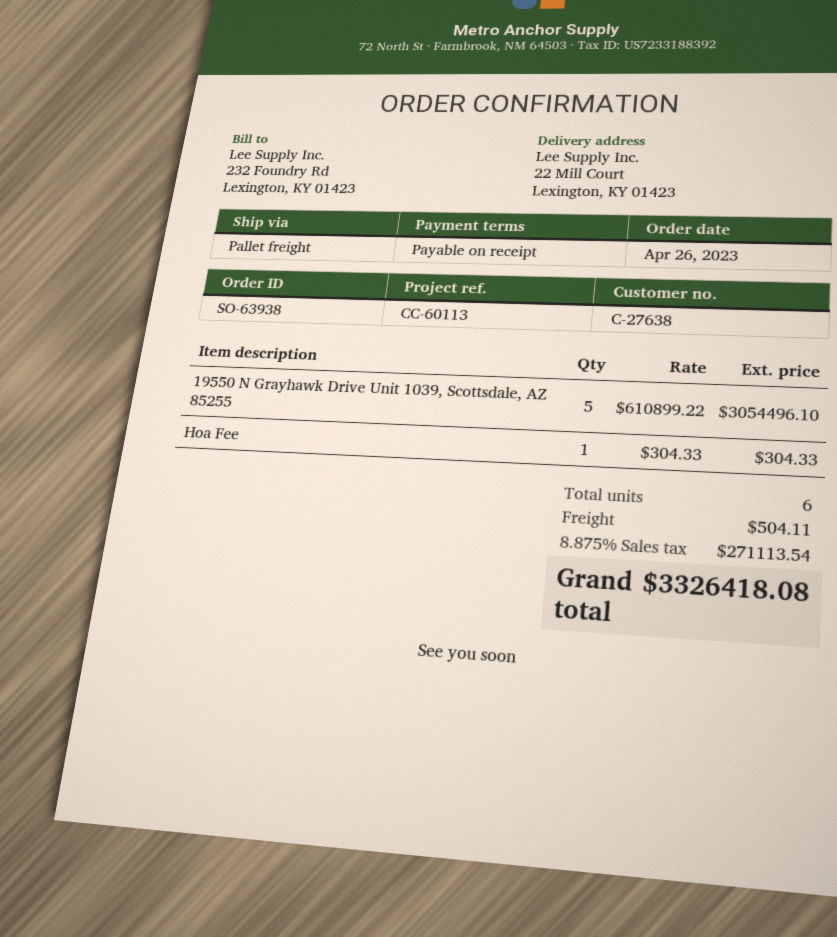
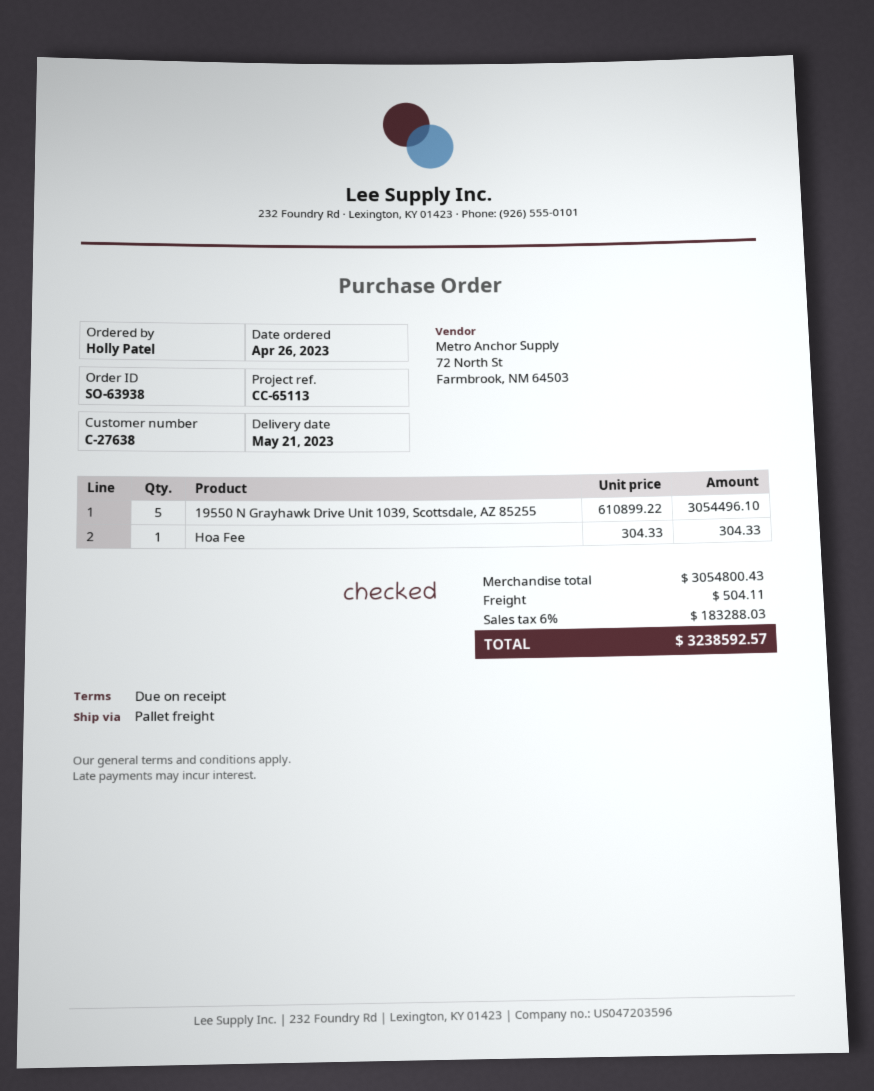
reference: CC-60113 -> CC-65113
tax: 8.875% = 271113.54 -> 6% = 183288.03
total: 3326418.08 -> 3238592.57

